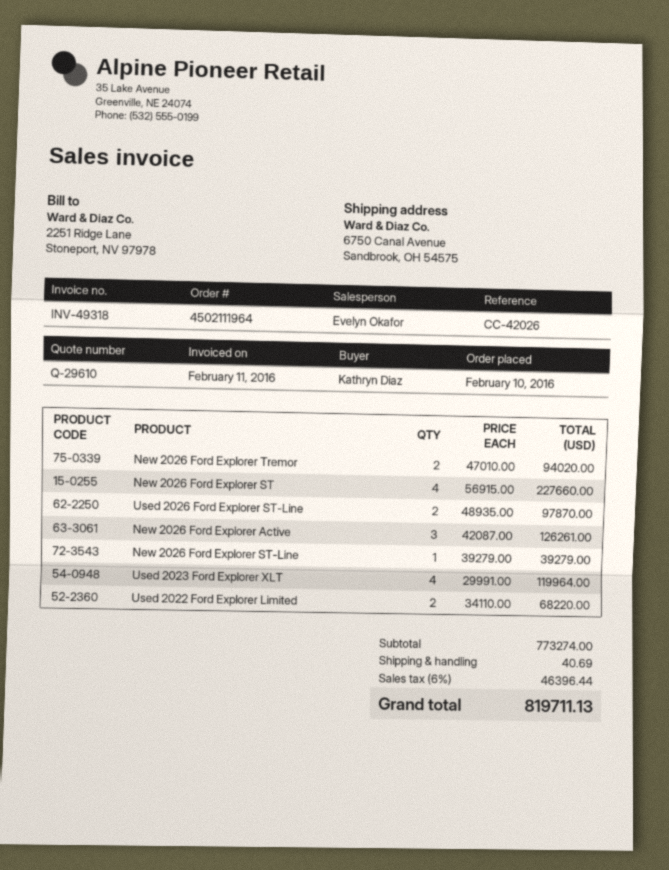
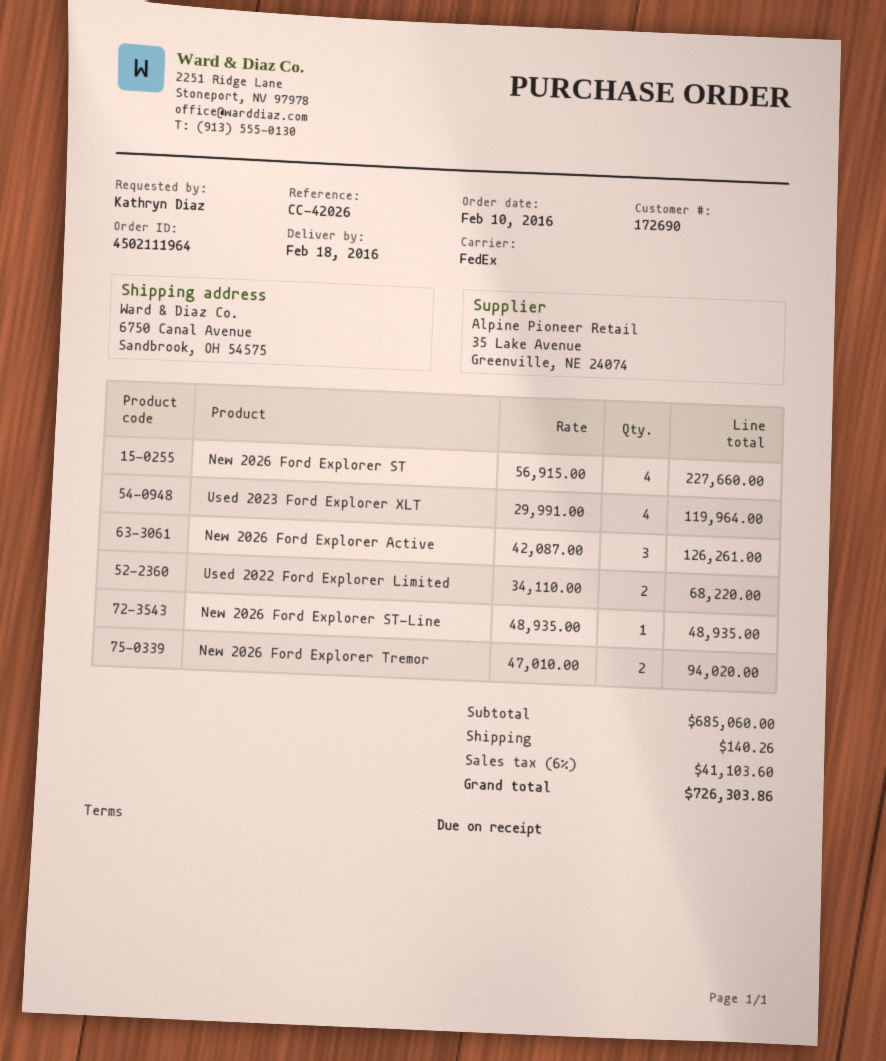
Used 2026 Ford Explorer ST-Line: 2 x 48935.00 = 97870.00 -> none
New 2026 Ford Explorer ST-Line: 1 x 39279.00 = 39279.00 -> 1 x 48935.00 = 48935.00
subtotal: 773274.00 -> 685060.00
shipping: 40.69 -> 140.26
tax: 6% = 46396.44 -> 6% = 41103.60
total: 819711.13 -> 726303.86

